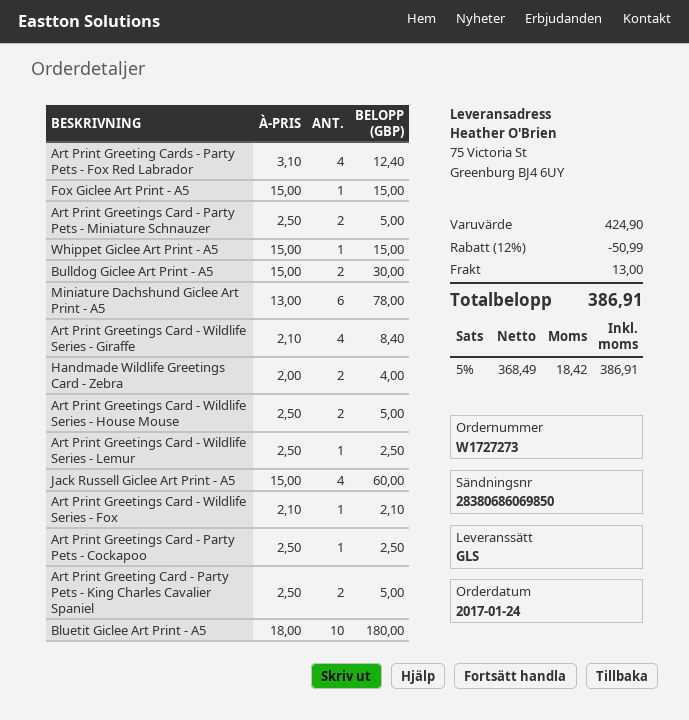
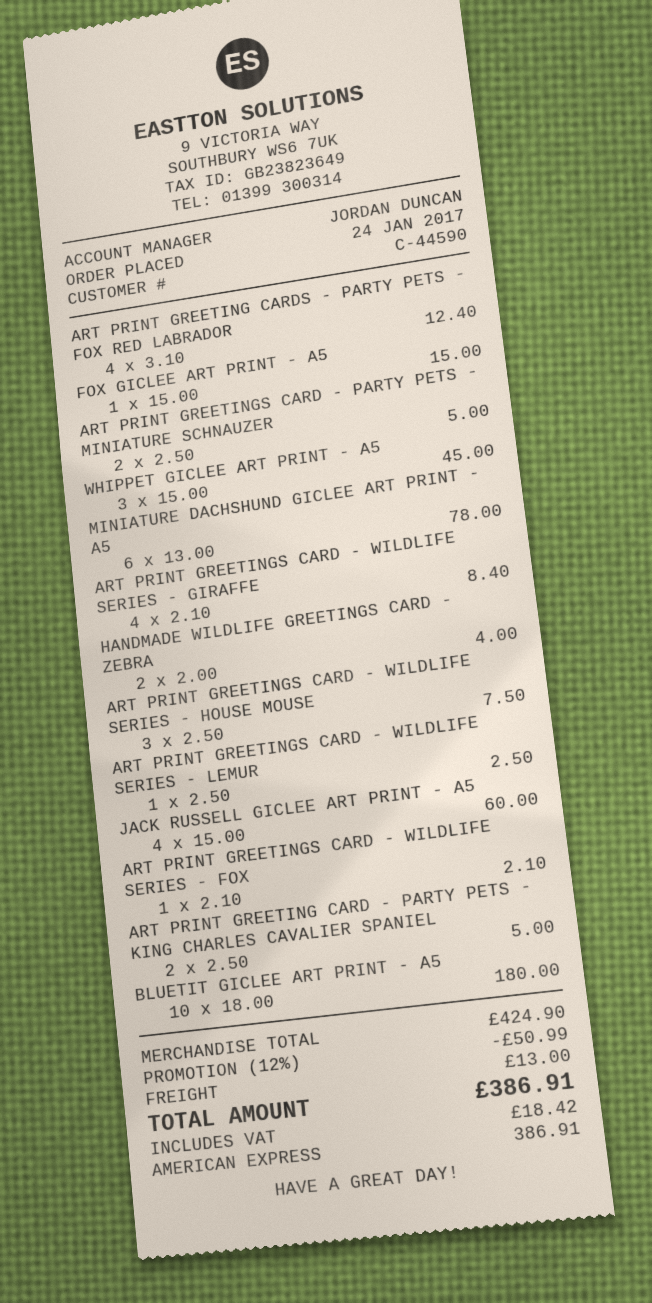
Whippet Giclee Art Print - A5: 1 x 15.00 = 15.00 -> 3 x 15.00 = 45.00
Bulldog Giclee Art Print - A5: 2 x 15.00 = 30.00 -> none
Art Print Greetings Card - Wildlife Series - House Mouse: 2 x 2.50 = 5.00 -> 3 x 2.50 = 7.50
Art Print Greetings Card - Party Pets - Cockapoo: 1 x 2.50 = 2.50 -> none

